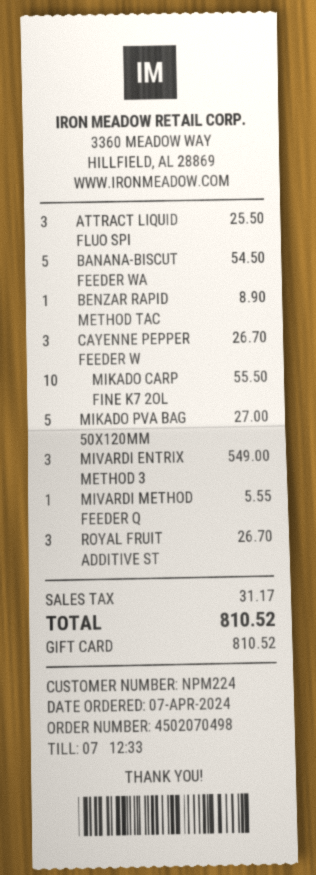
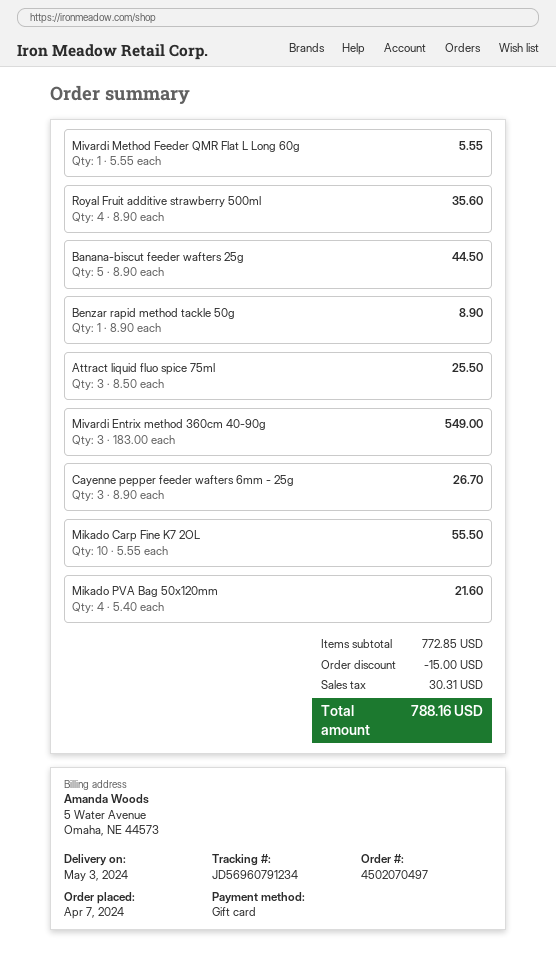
order number: 4502070498 -> 4502070497
BANANA-BISCUT FEEDER WA: 5 for 54.50 -> 5 for 44.50
MIKADO PVA BAG 50X120MM: 5 for 27.00 -> 4 for 21.60
ROYAL FRUIT ADDITIVE ST: 3 for 26.70 -> 4 for 35.60
discount: none -> 15.00
tax: 31.17 -> 30.31
total: 810.52 -> 788.16

